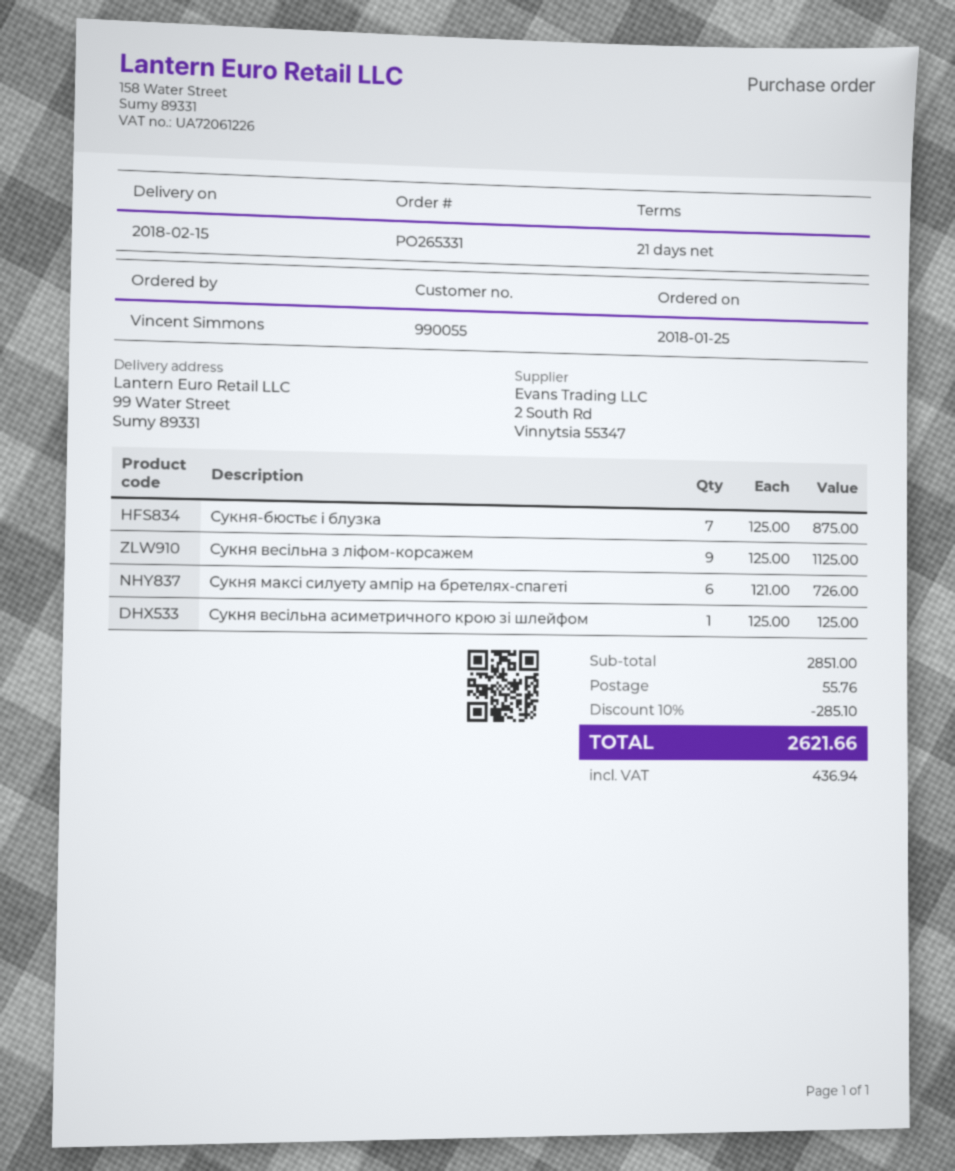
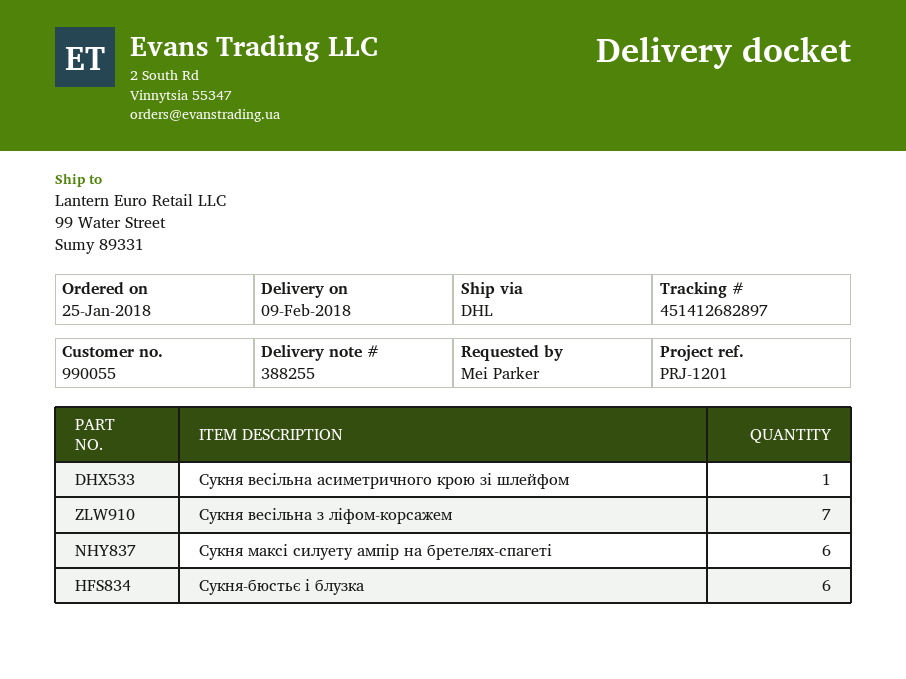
delivery date: 2018-02-15 -> 2018-02-09
ordered by: Vincent Simmons -> Mei Parker
Сукня-бюстьє і блузка: 7 -> 6
Сукня весільна з ліфом-корсажем: 9 -> 7

